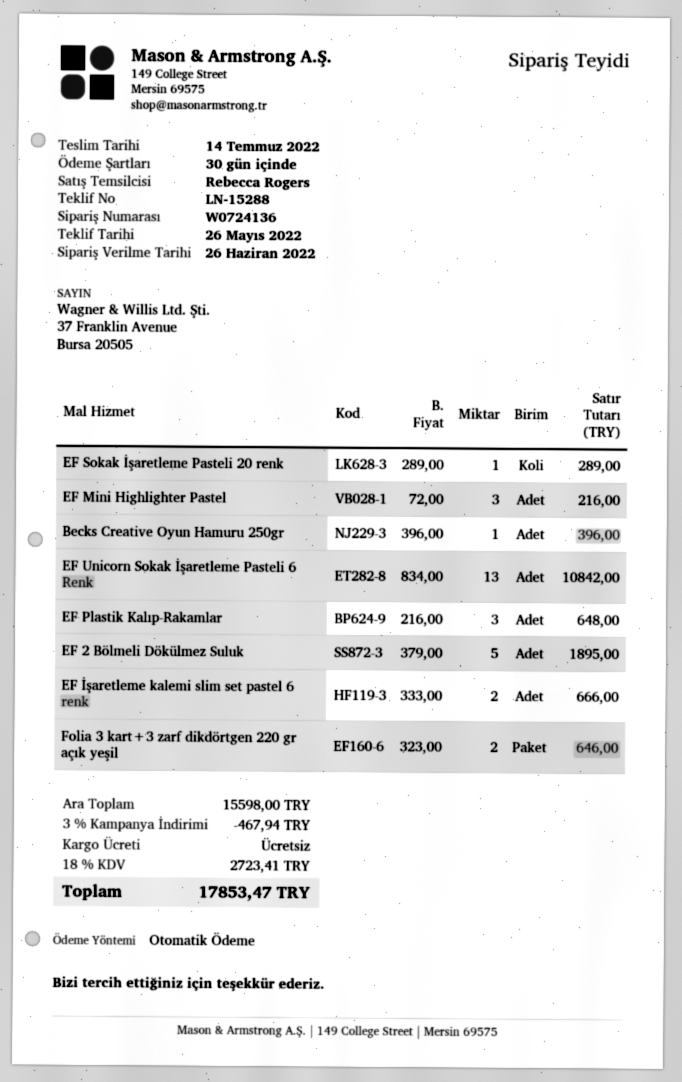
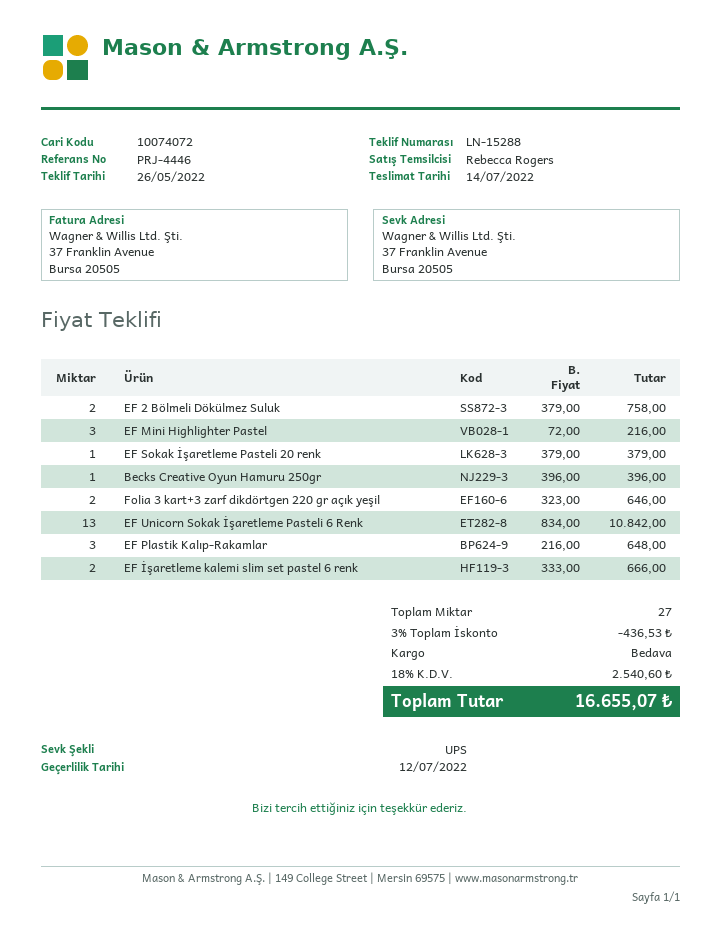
EF Sokak İşaretleme Pasteli 20 renk: 1 x 289.00 = 289.00 -> 1 x 379.00 = 379.00
EF 2 Bölmeli Dökülmez Suluk: 5 x 379.00 = 1895.00 -> 2 x 379.00 = 758.00
discount: 3% = 467.94 -> 3% = 436.53
tax: 18% = 2723.41 -> 18% = 2540.60
total: 17853.47 -> 16655.07

